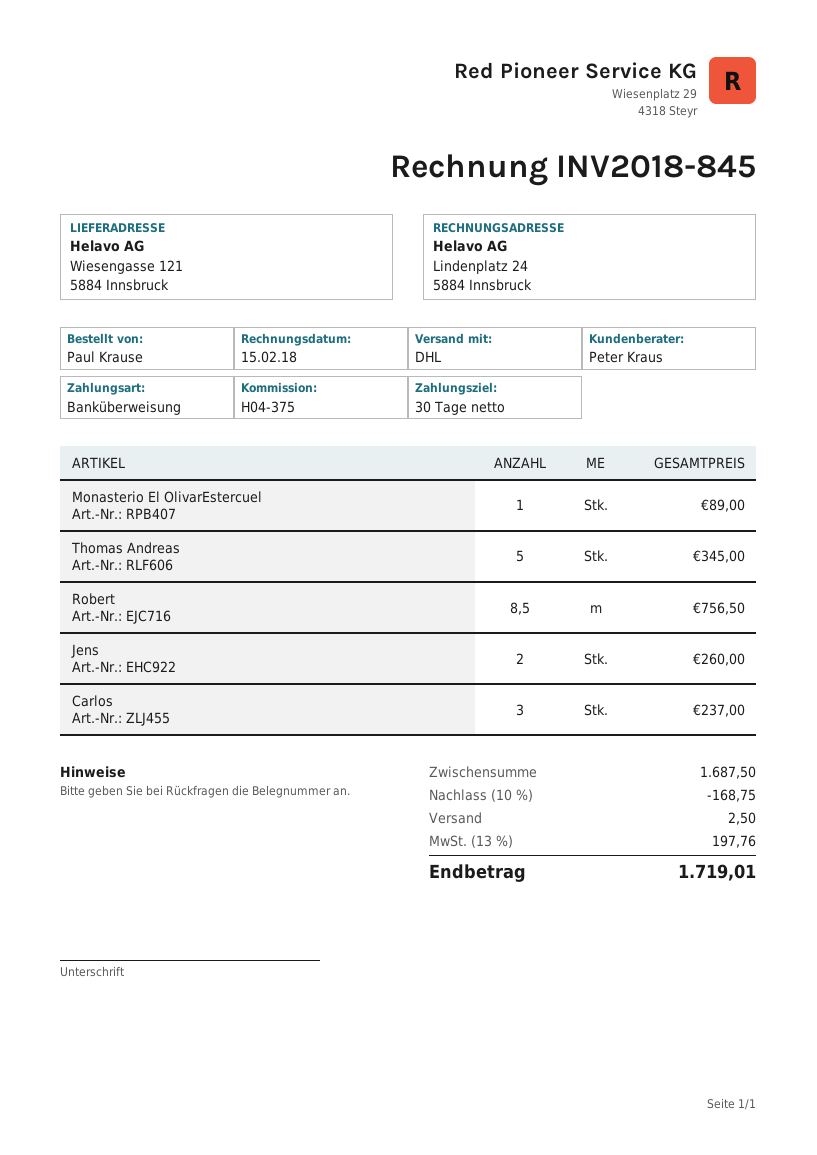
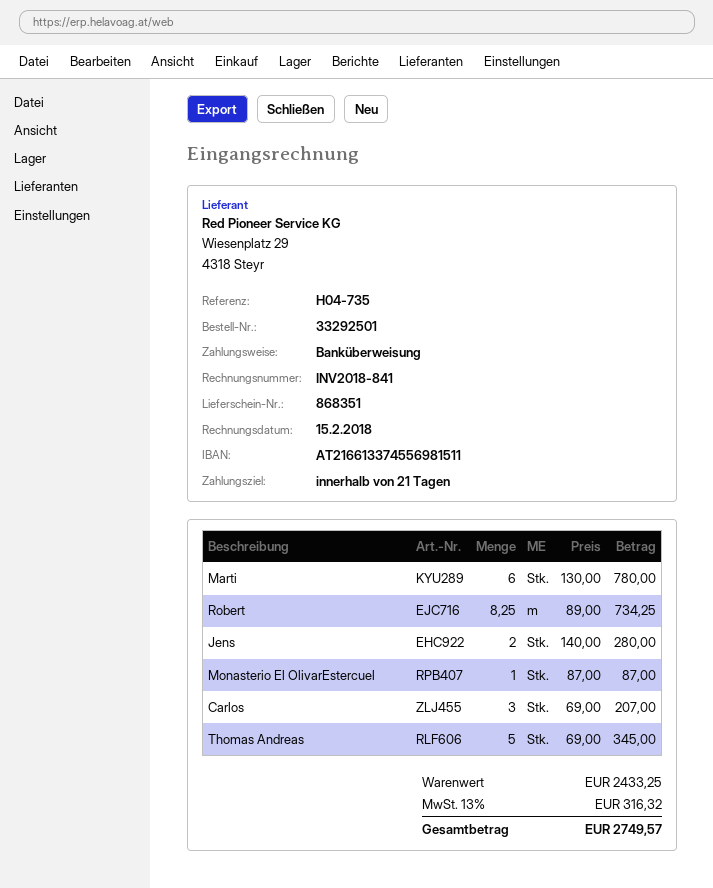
invoice number: INV2018-845 -> INV2018-841
payment terms: 30 days -> 21 days
reference: H04-375 -> H04-735
Monasterio El OlivarEstercuel: 1 for 89.00 -> 1 for 87.00
Robert: 8.5 for 756.50 -> 8.25 for 734.25
Jens: 2 for 260.00 -> 2 for 280.00
Carlos: 3 for 237.00 -> 3 for 207.00
Marti: none -> 6 for 780.00
subtotal: 1687.50 -> 2433.25
discount: 10% = 168.75 -> none
shipping: 2.50 -> none
tax: 13% = 197.76 -> 13% = 316.32
total: 1719.01 -> 2749.57

